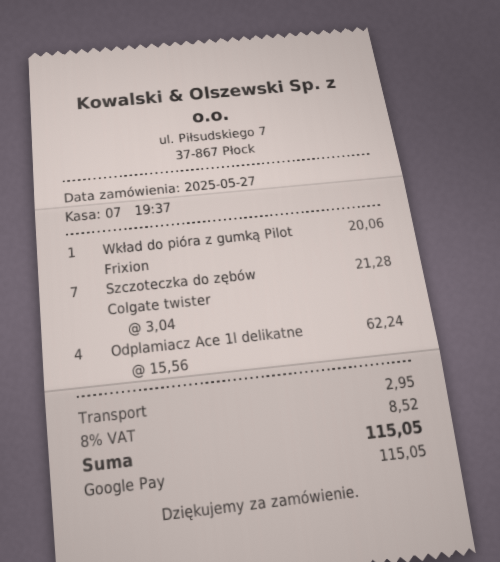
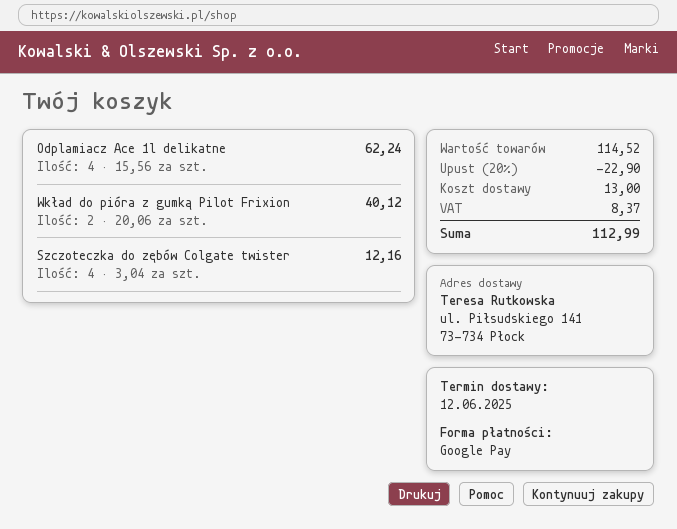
Wkład do pióra z gumką Pilot Frixion: 1 x 20.06 = 20.06 -> 2 x 20.06 = 40.12
Szczoteczka do zębów Colgate twister: 7 x 3.04 = 21.28 -> 4 x 3.04 = 12.16
discount: none -> 20% = 22.90
shipping: 2.95 -> 13.00
tax: 8.52 -> 8.37
total: 115.05 -> 112.99

